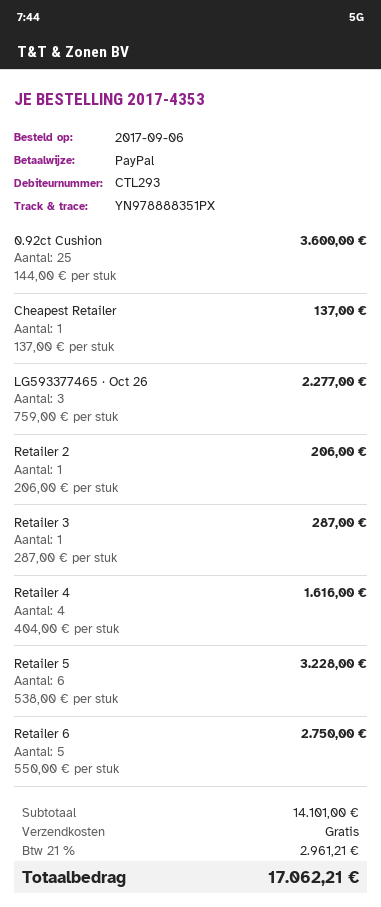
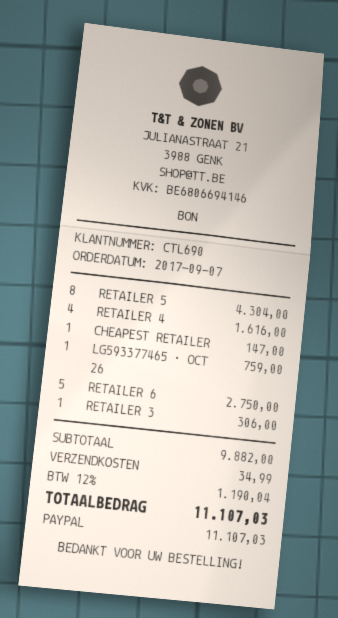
order date: 2017-09-06 -> 2017-09-07
customer number: CTL293 -> CTL690
0.92ct Cushion: 25 for 3600.00 -> none
Cheapest Retailer: 1 for 137.00 -> 1 for 147.00
LG593377465 · Oct 26: 3 for 2277.00 -> 1 for 759.00
Retailer 2: 1 for 206.00 -> none
Retailer 3: 1 for 287.00 -> 1 for 306.00
Retailer 5: 6 for 3228.00 -> 8 for 4304.00
subtotal: 14101.00 -> 9882.00
shipping: 0.00 -> 34.99
tax: 21% = 2961.21 -> 12% = 1190.04
total: 17062.21 -> 11107.03

